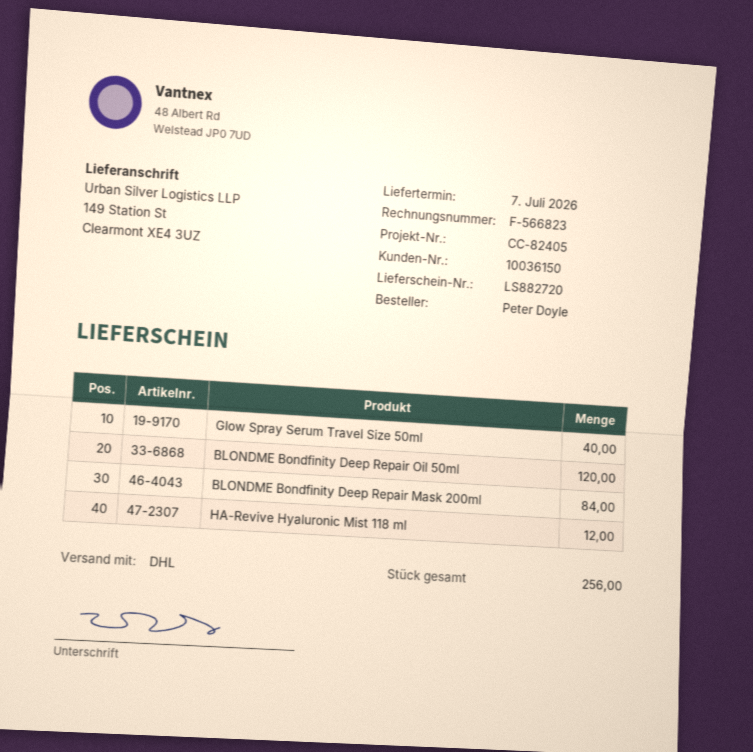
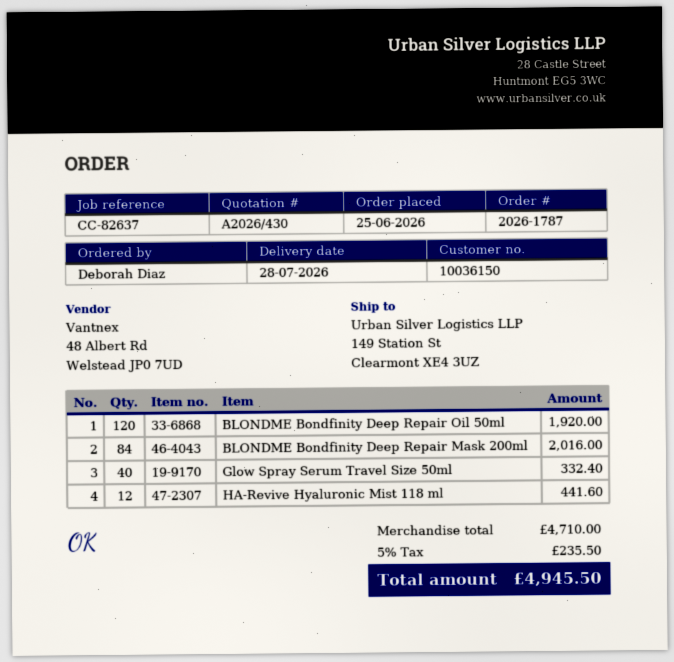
delivery date: 2026-07-07 -> 2026-07-28
reference: CC-82405 -> CC-82637
ordered by: Peter Doyle -> Deborah Diaz

